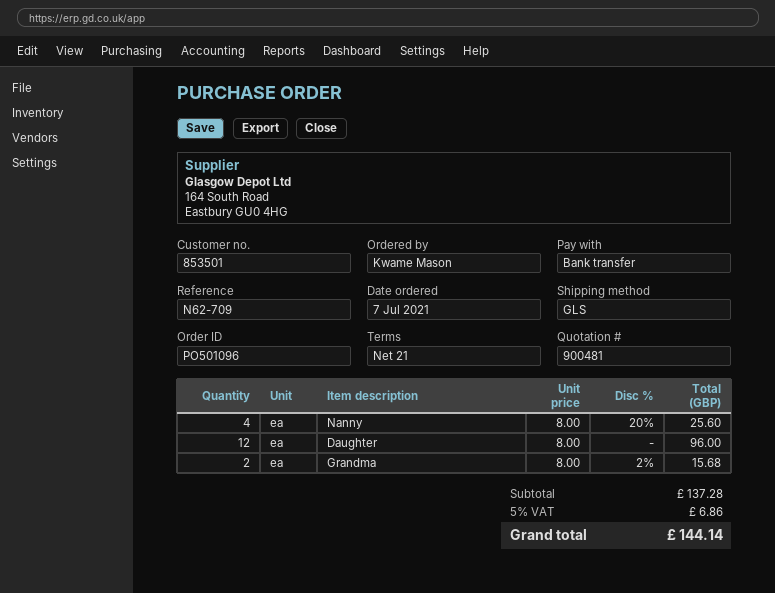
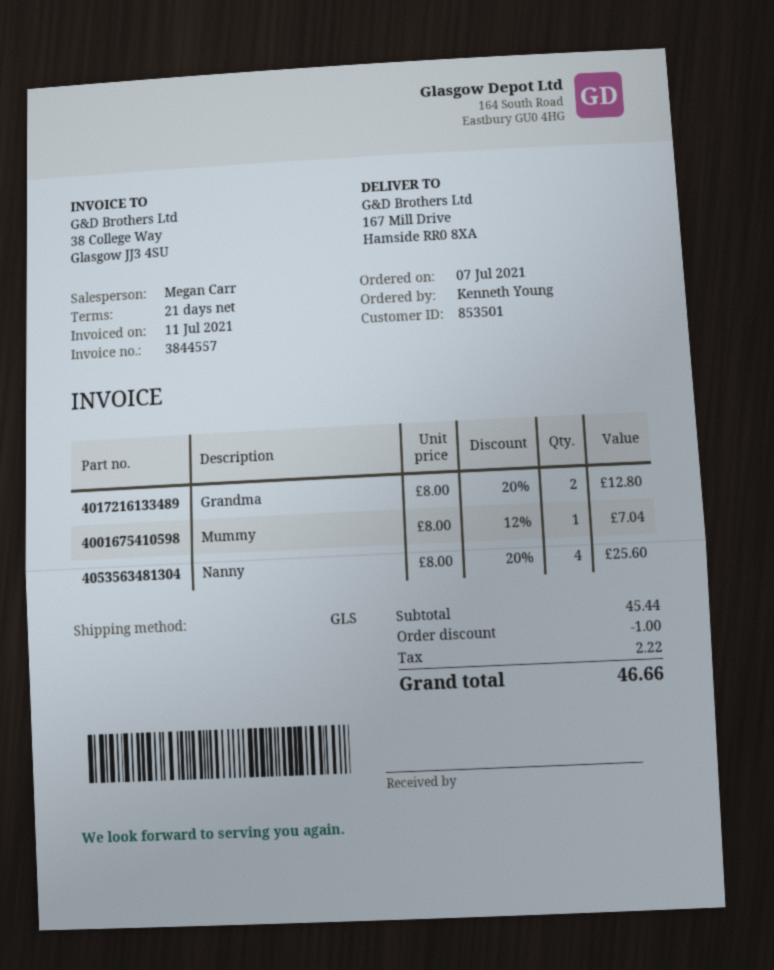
ordered by: Kwame Mason -> Kenneth Young
Daughter: 12 x 8.00 = 96.00 -> none
Grandma: 2 x 8.00 - 2% = 15.68 -> 2 x 8.00 - 20% = 12.80
Mummy: none -> 1 x 8.00 - 12% = 7.04
subtotal: 137.28 -> 45.44
discount: none -> 1.00
tax: 6.86 -> 2.22
total: 144.14 -> 46.66

